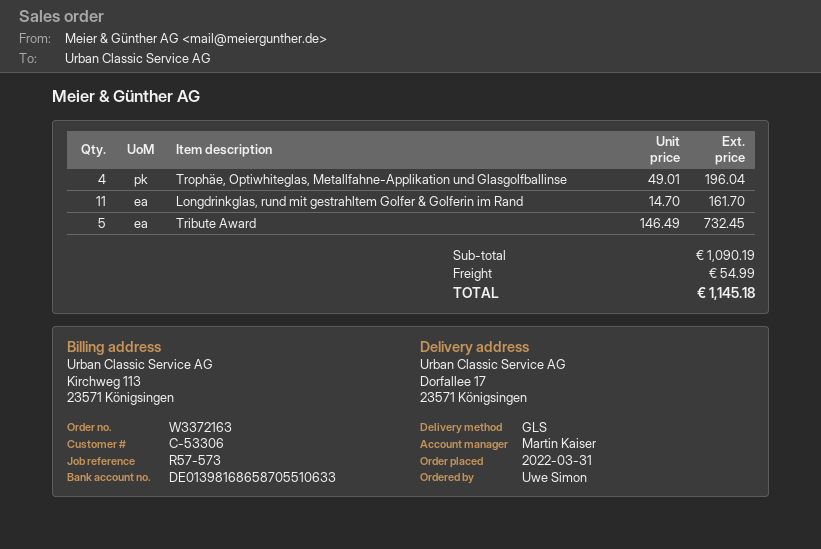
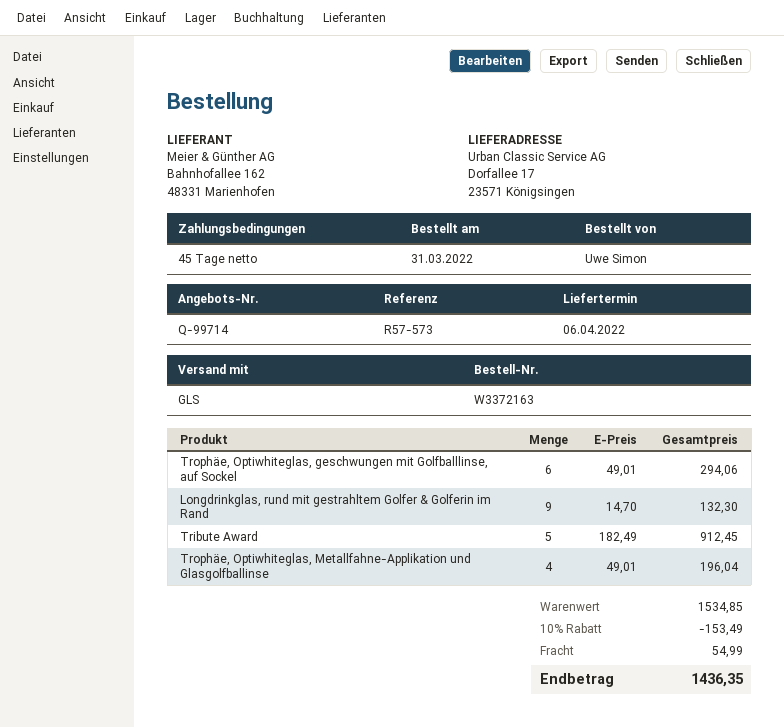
Longdrinkglas, rund mit gestrahltem Golfer & Golferin im Rand: 11 x 14.70 = 161.70 -> 9 x 14.70 = 132.30
Tribute Award: 5 x 146.49 = 732.45 -> 5 x 182.49 = 912.45
Trophäe, Optiwhiteglas, geschwungen mit Golfballlinse, auf Sockel: none -> 6 x 49.01 = 294.06
subtotal: 1090.19 -> 1534.85
discount: none -> 10% = 153.49
total: 1145.18 -> 1436.35

